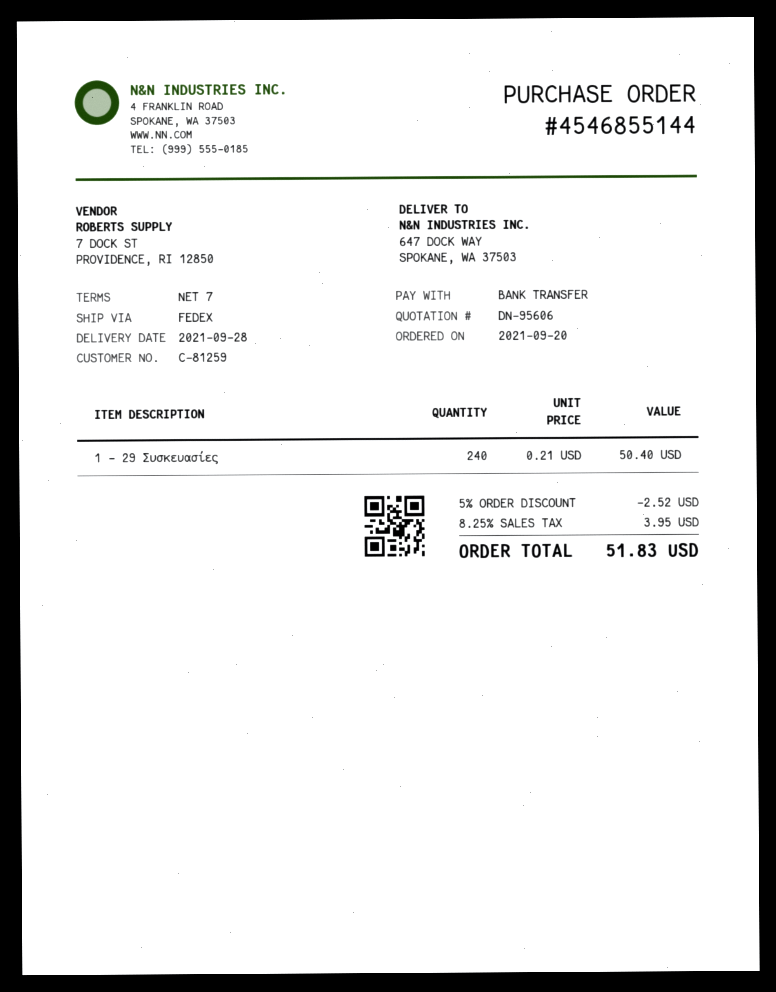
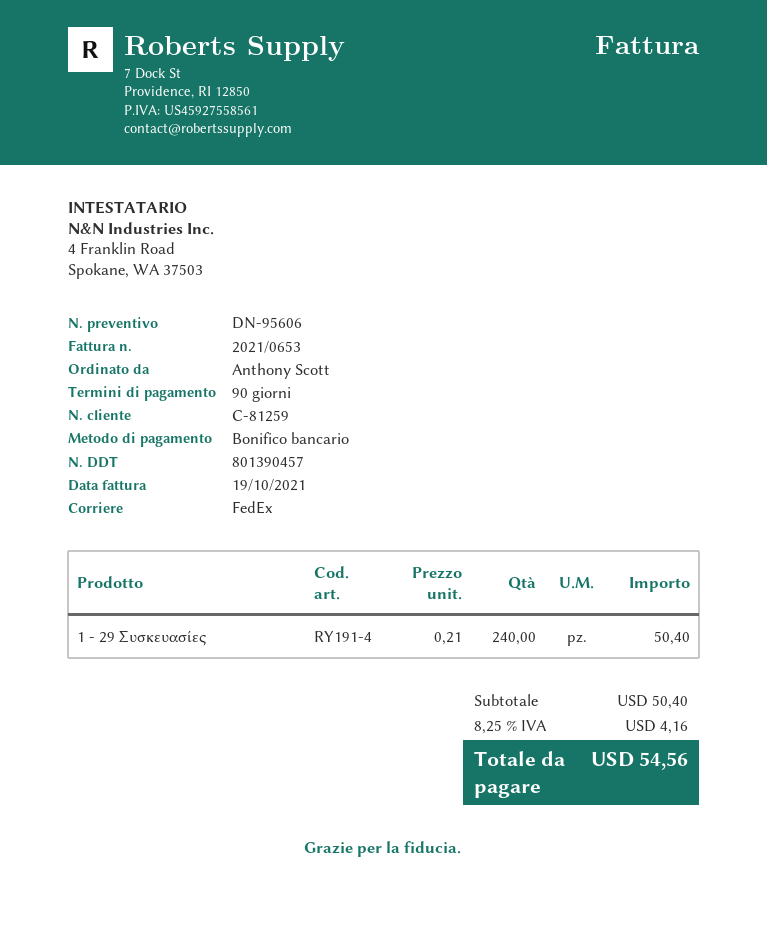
payment terms: 7 days -> 90 days
discount: 5% = 2.52 -> none
tax: 8.25% = 3.95 -> 8.25% = 4.16
total: 51.83 -> 54.56

